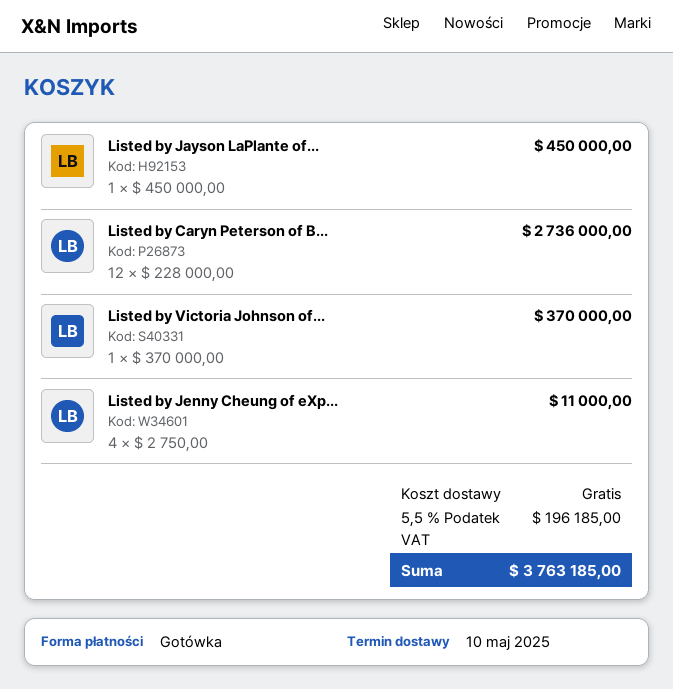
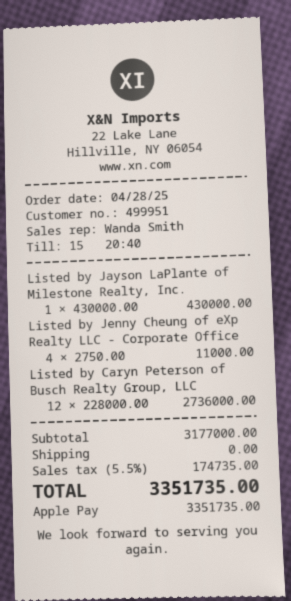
payment method: cash -> Apple Pay
Listed by Jayson LaPlante of...: 1 x 450000.00 = 450000.00 -> 1 x 430000.00 = 430000.00
Listed by Victoria Johnson of...: 1 x 370000.00 = 370000.00 -> none
tax: 5.5% = 196185.00 -> 5.5% = 174735.00
total: 3763185.00 -> 3351735.00

